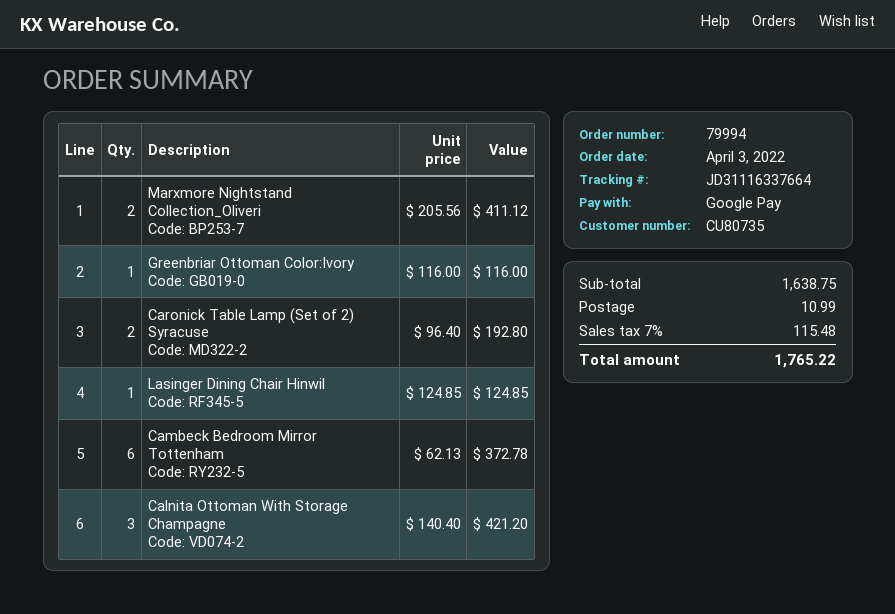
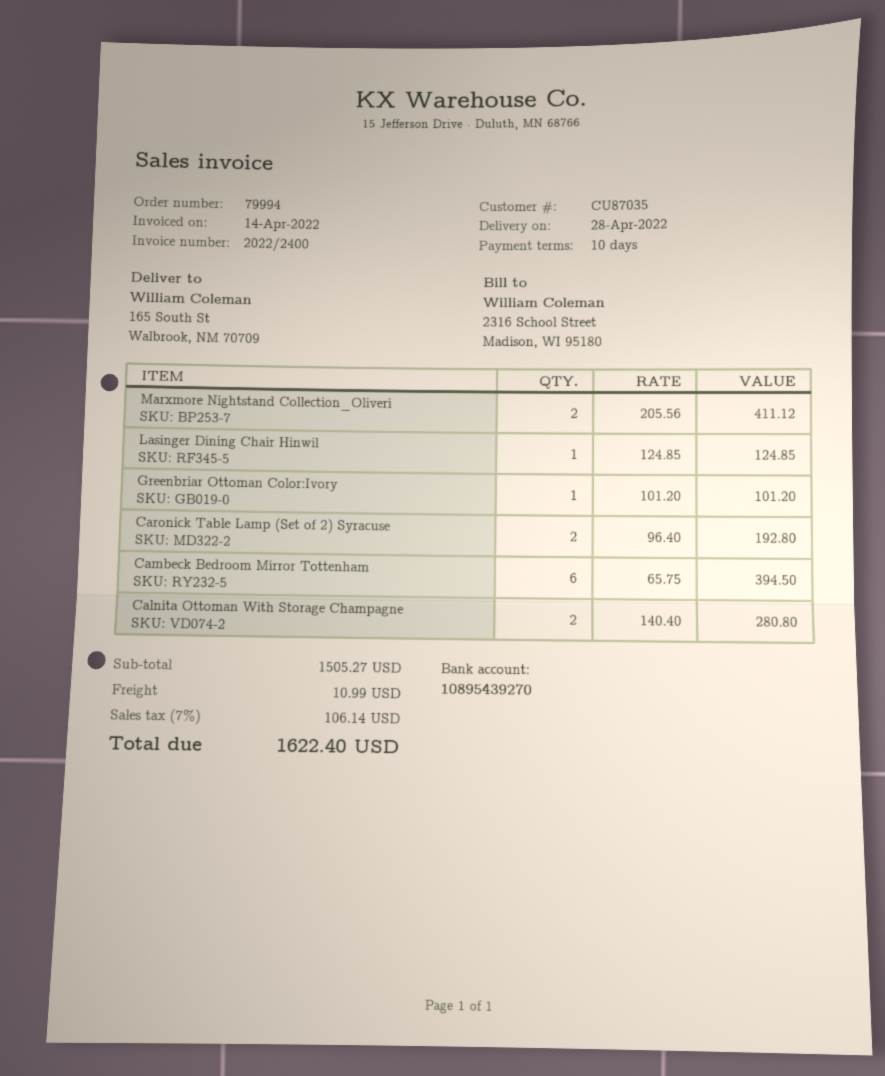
customer number: CU80735 -> CU87035
Greenbriar Ottoman Color:Ivory: 1 x 116.00 = 116.00 -> 1 x 101.20 = 101.20
Cambeck Bedroom Mirror Tottenham: 6 x 62.13 = 372.78 -> 6 x 65.75 = 394.50
Calnita Ottoman With Storage Champagne: 3 x 140.40 = 421.20 -> 2 x 140.40 = 280.80
subtotal: 1638.75 -> 1505.27
tax: 7% = 115.48 -> 7% = 106.14
total: 1765.22 -> 1622.40

